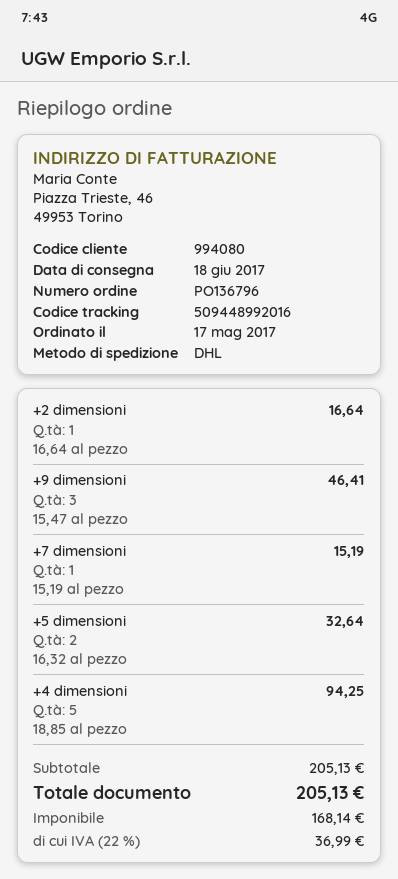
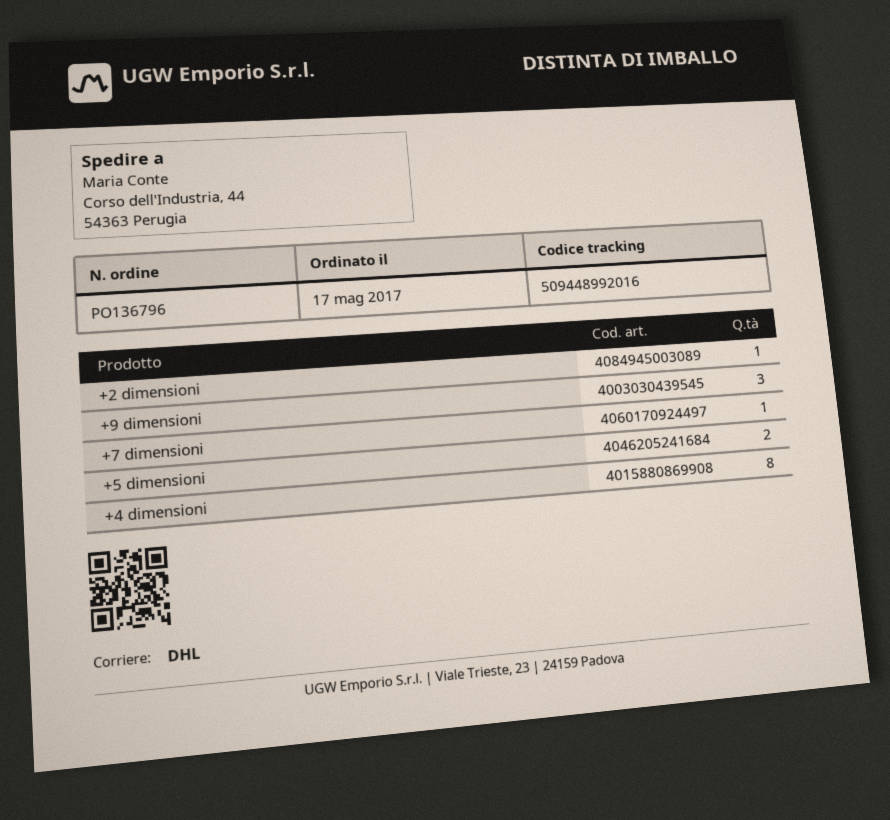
+4 dimensioni: 5 -> 8

